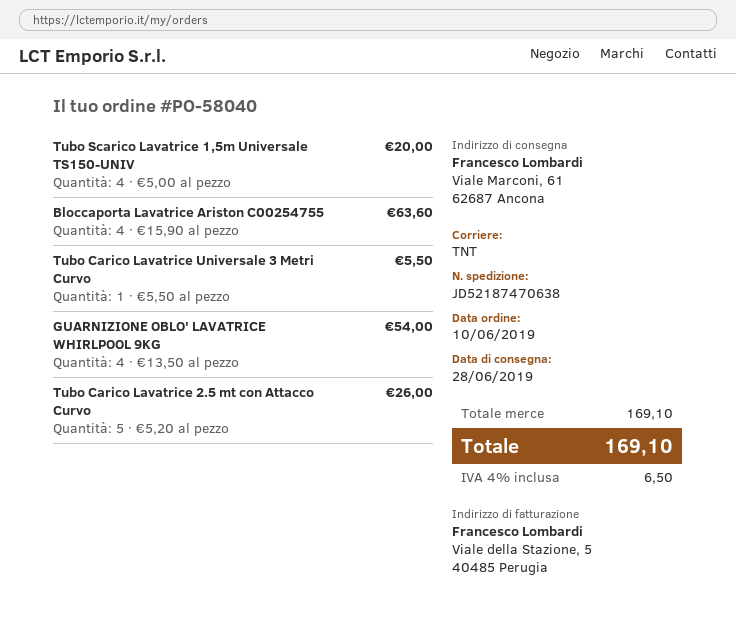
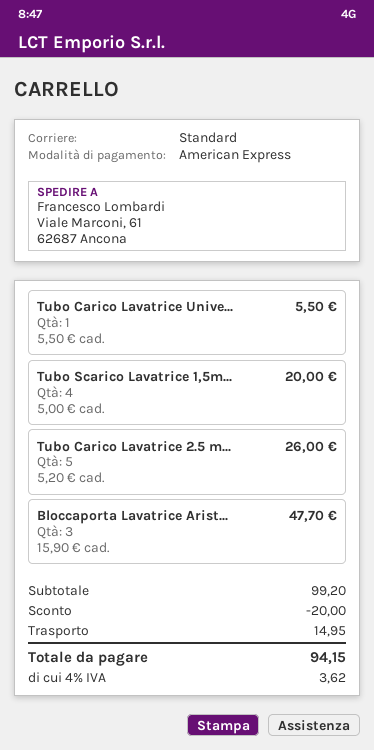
shipping method: TNT -> standard
Bloccaporta Lavatrice Ariston C00254755: 4 x 15.90 = 63.60 -> 3 x 15.90 = 47.70
GUARNIZIONE OBLO' LAVATRICE WHIRLPOOL 9KG: 4 x 13.50 = 54.00 -> none
subtotal: 169.10 -> 99.20
discount: none -> 20.00
shipping: none -> 14.95
tax: 4% = 6.50 -> 4% = 3.62
total: 169.10 -> 94.15

